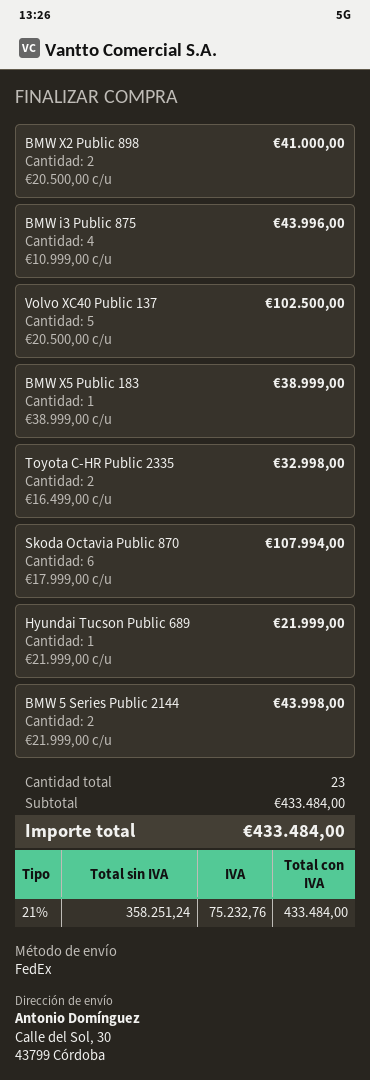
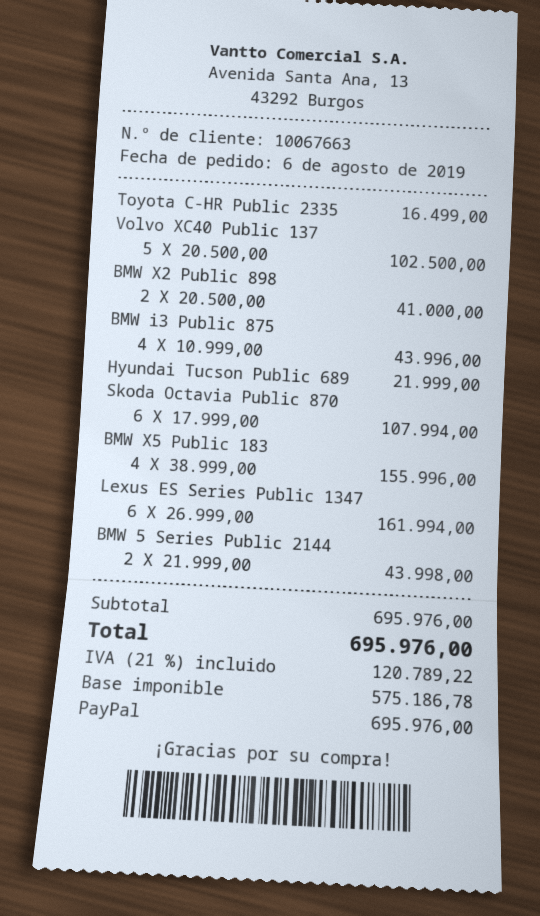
BMW X5 Public 183: 1 x 38999.00 = 38999.00 -> 4 x 38999.00 = 155996.00
Toyota C-HR Public 2335: 2 x 16499.00 = 32998.00 -> 1 x 16499.00 = 16499.00
Lexus ES Series Public 1347: none -> 6 x 26999.00 = 161994.00
subtotal: 433484.00 -> 695976.00
net: 358251.24 -> 575186.78
tax: 21% = 75232.76 -> 21% = 120789.22
total: 433484.00 -> 695976.00

